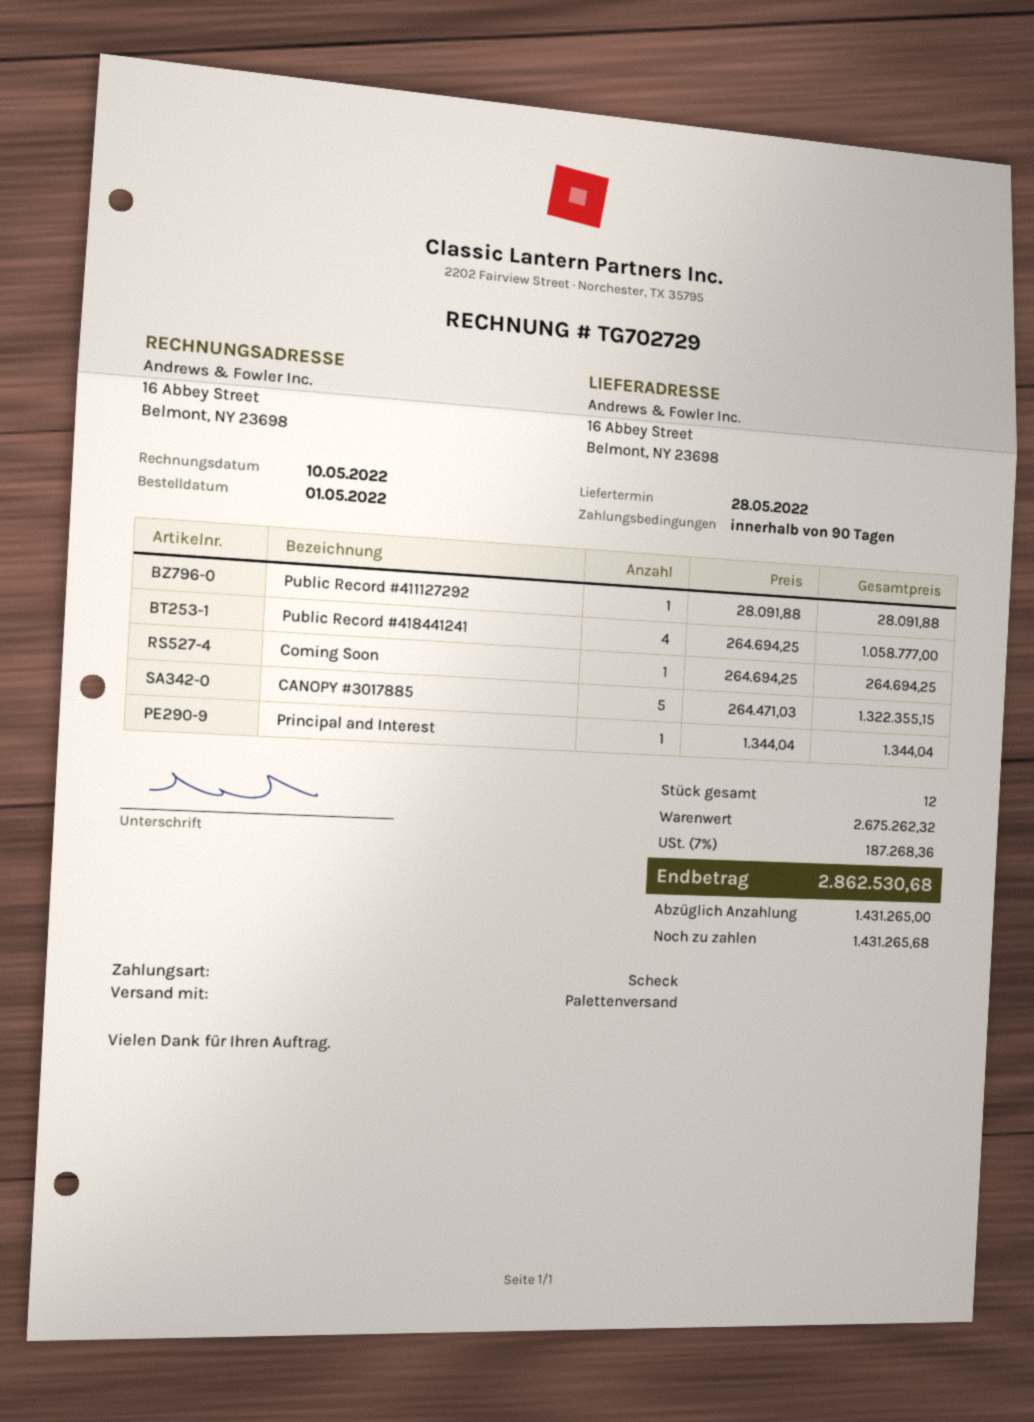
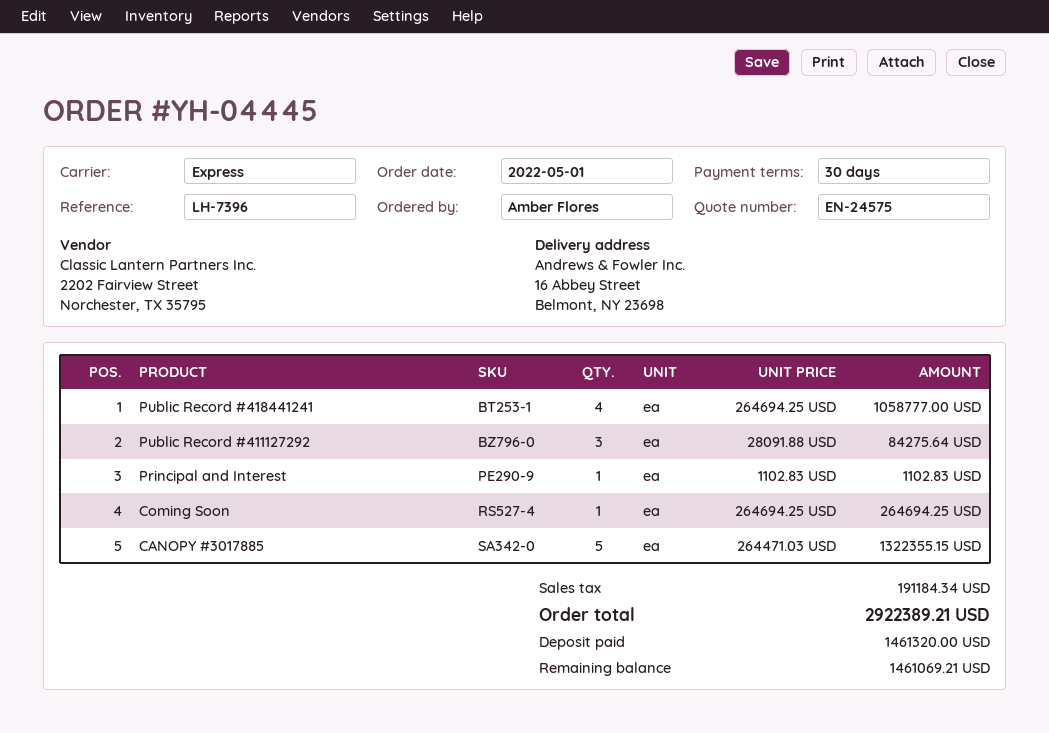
payment terms: 90 days -> 30 days
shipping method: pallet freight -> express
Public Record #411127292: 1 x 28091.88 = 28091.88 -> 3 x 28091.88 = 84275.64
Principal and Interest: 1 x 1344.04 = 1344.04 -> 1 x 1102.83 = 1102.83
tax: 187268.36 -> 191184.34
total: 2862530.68 -> 2922389.21
deposit: 1431265.00 -> 1461320.00
balance: 1431265.68 -> 1461069.21

